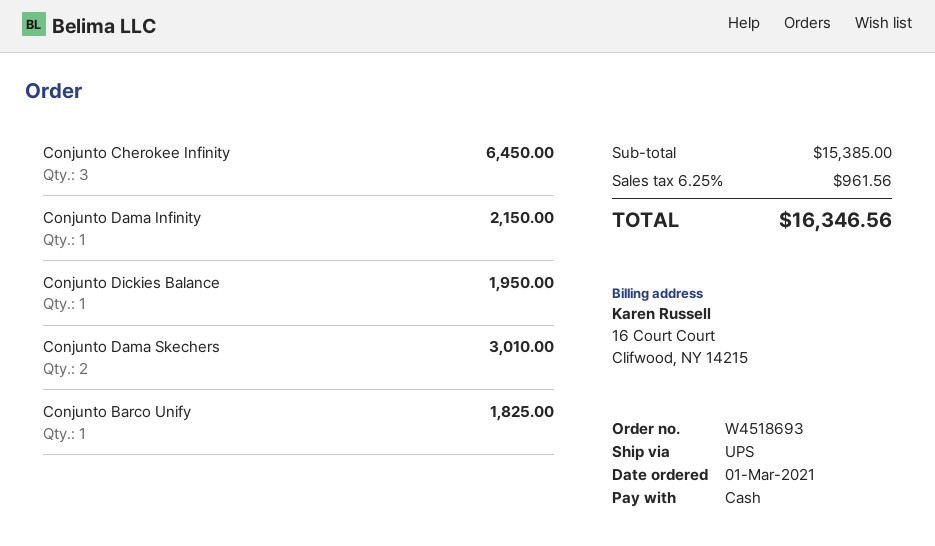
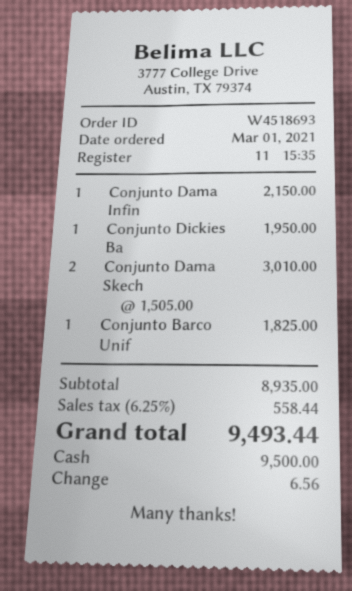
Conjunto Cherokee Infinity: 3 for 6450.00 -> none
subtotal: 15385.00 -> 8935.00
tax: 6.25% = 961.56 -> 6.25% = 558.44
total: 16346.56 -> 9493.44

